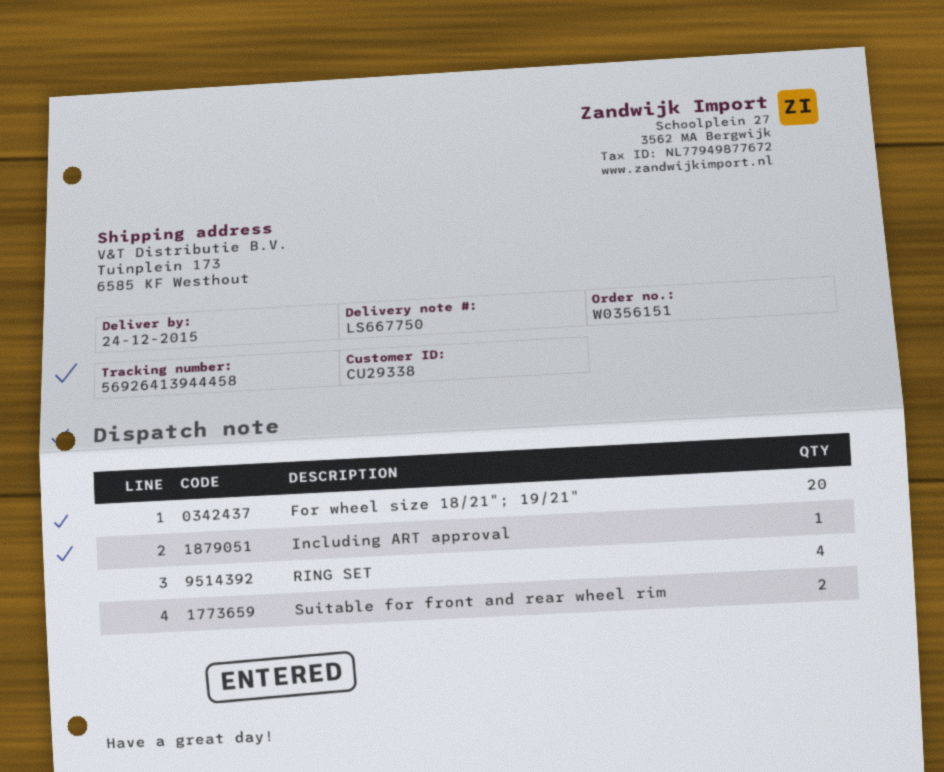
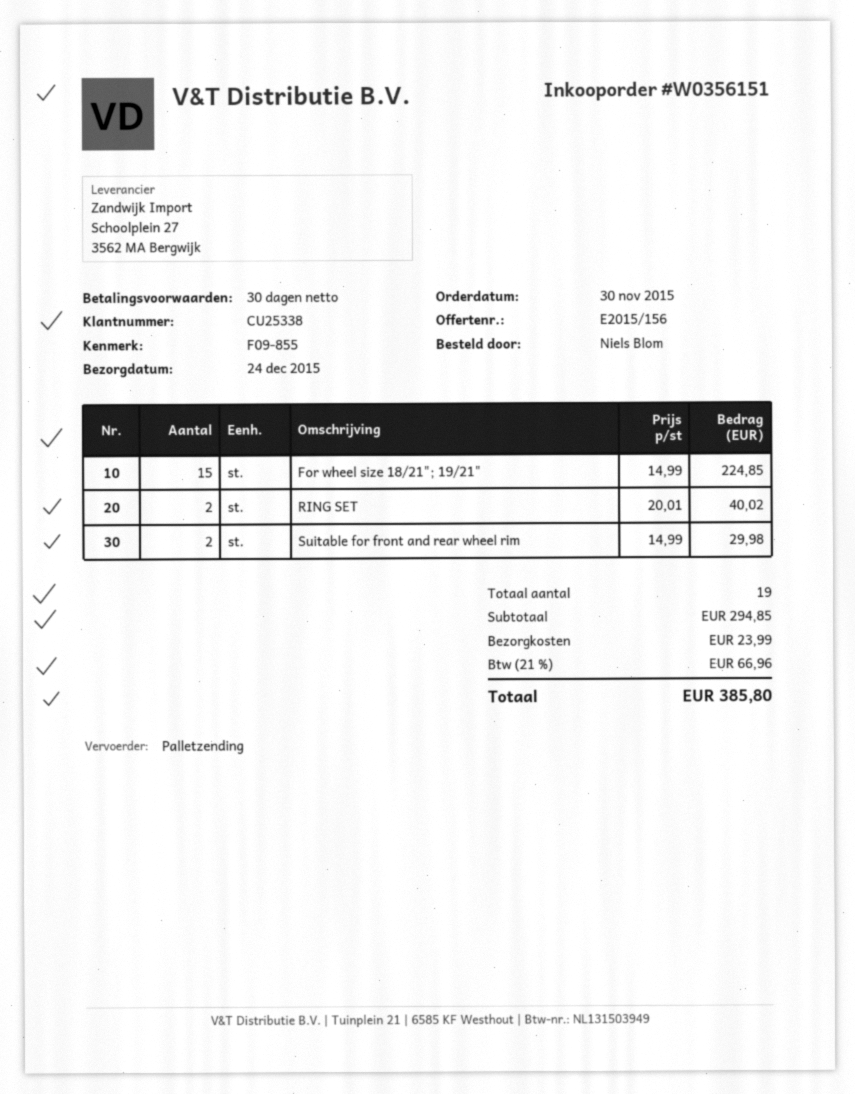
customer number: CU29338 -> CU25338
For wheel size 18/21"; 19/21": 20 -> 15
Including ART approval: 1 -> none
RING SET: 4 -> 2

